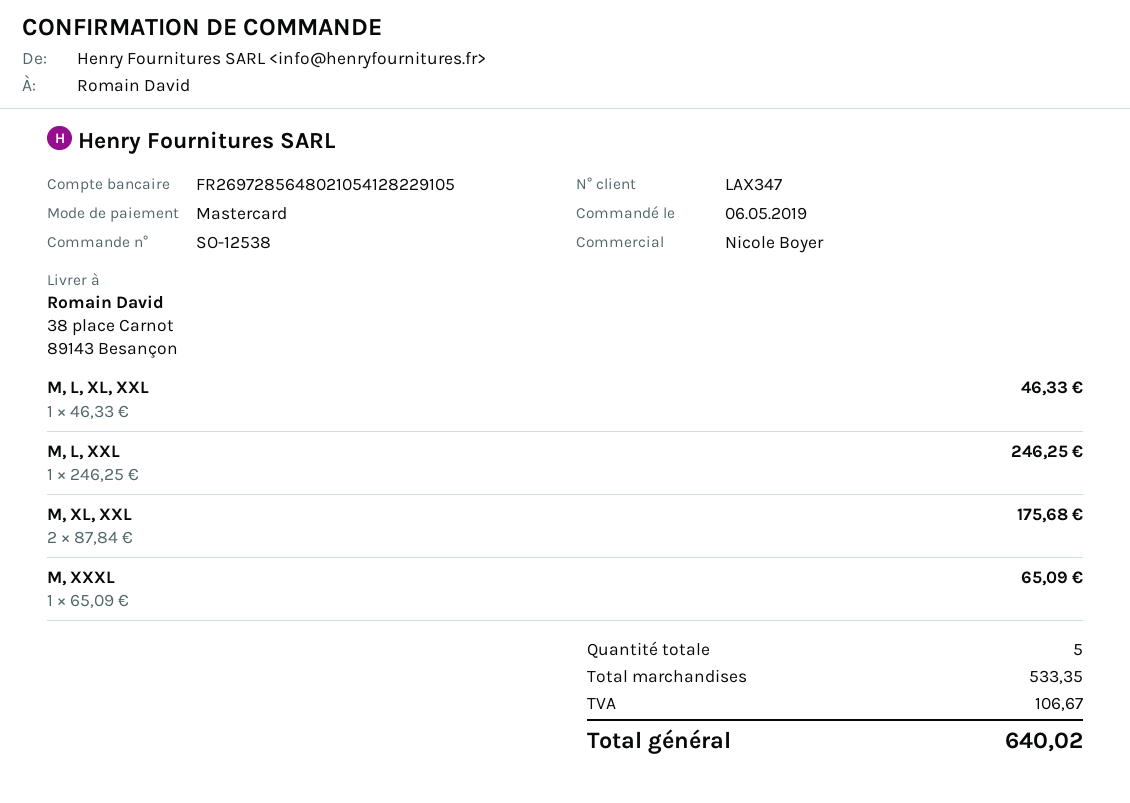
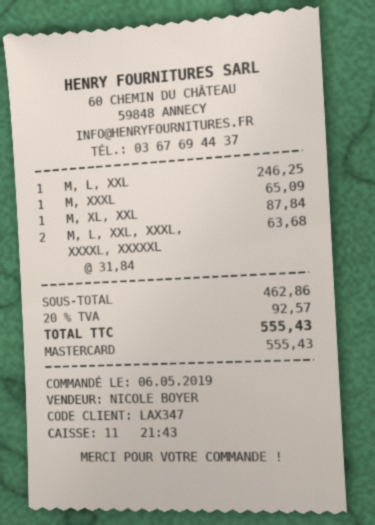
M, L, XL, XXL: 1 x 46.33 = 46.33 -> none
M, XL, XXL: 2 x 87.84 = 175.68 -> 1 x 87.84 = 87.84
M, L, XXL, XXXL, XXXXL, XXXXXL: none -> 2 x 31.84 = 63.68
subtotal: 533.35 -> 462.86
tax: 106.67 -> 92.57
total: 640.02 -> 555.43

